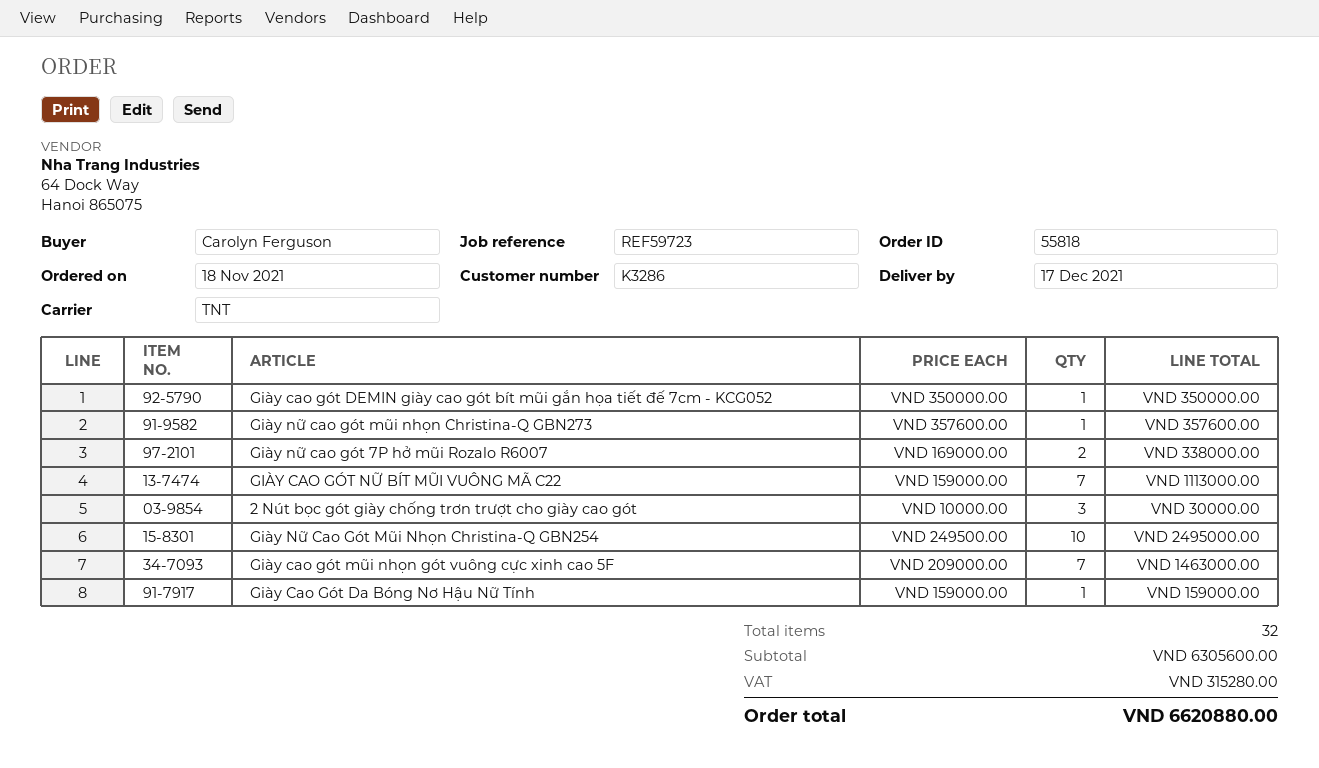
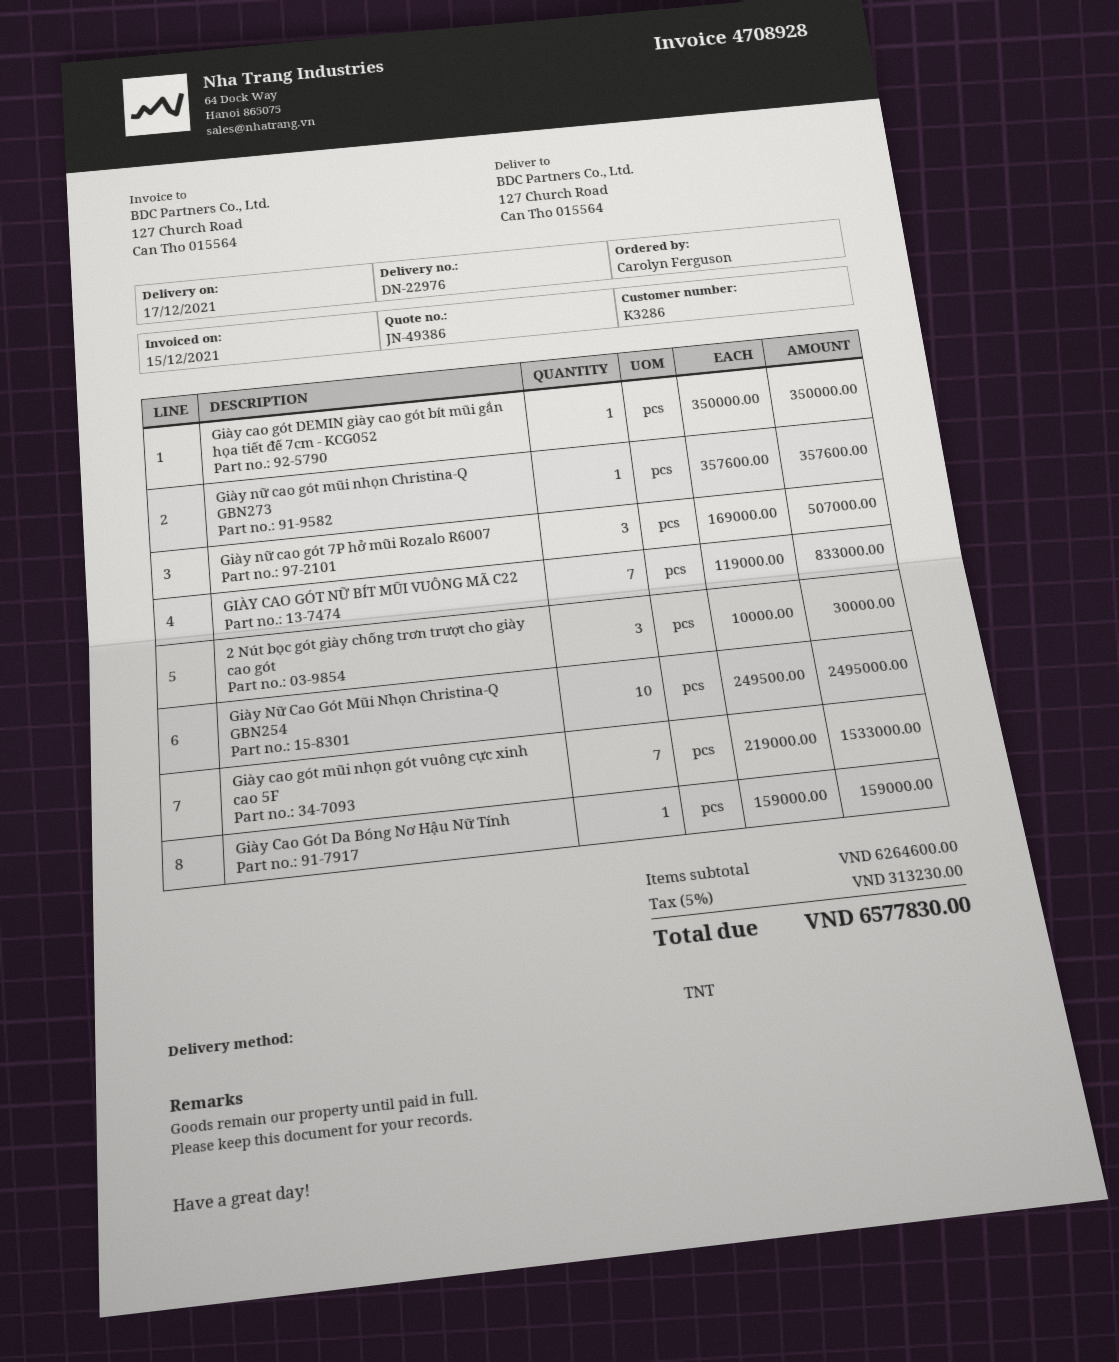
Giày nữ cao gót 7P hở mũi Rozalo R6007: 2 x 169000.00 = 338000.00 -> 3 x 169000.00 = 507000.00
GIÀY CAO GÓT NỮ BÍT MŨI VUÔNG MÃ C22: 7 x 159000.00 = 1113000.00 -> 7 x 119000.00 = 833000.00
Giày cao gót mũi nhọn gót vuông cực xinh cao 5F: 7 x 209000.00 = 1463000.00 -> 7 x 219000.00 = 1533000.00
subtotal: 6305600.00 -> 6264600.00
tax: 315280.00 -> 313230.00
total: 6620880.00 -> 6577830.00

